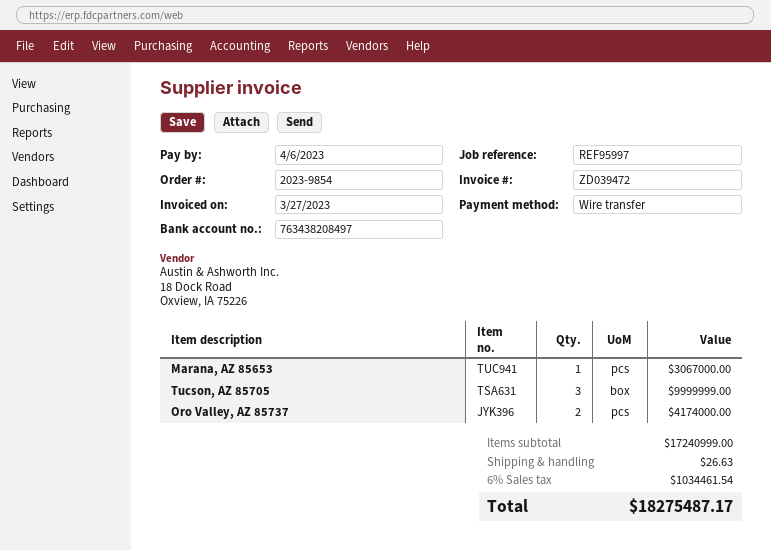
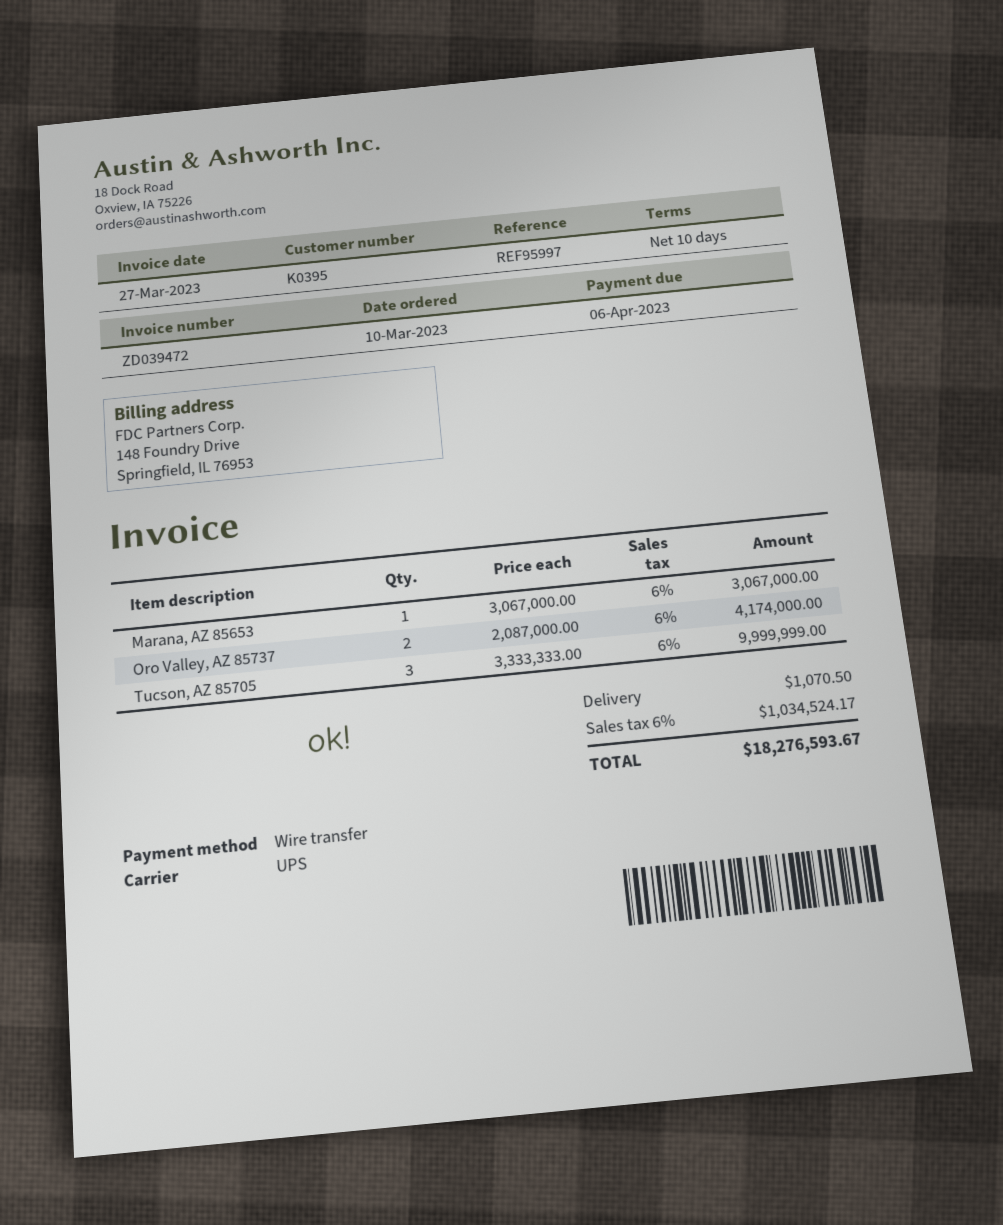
shipping: 26.63 -> 1070.50
tax: 6% = 1034461.54 -> 6% = 1034524.17
total: 18275487.17 -> 18276593.67

